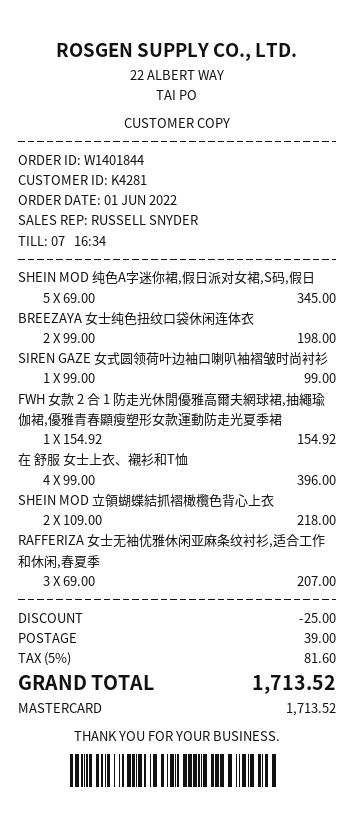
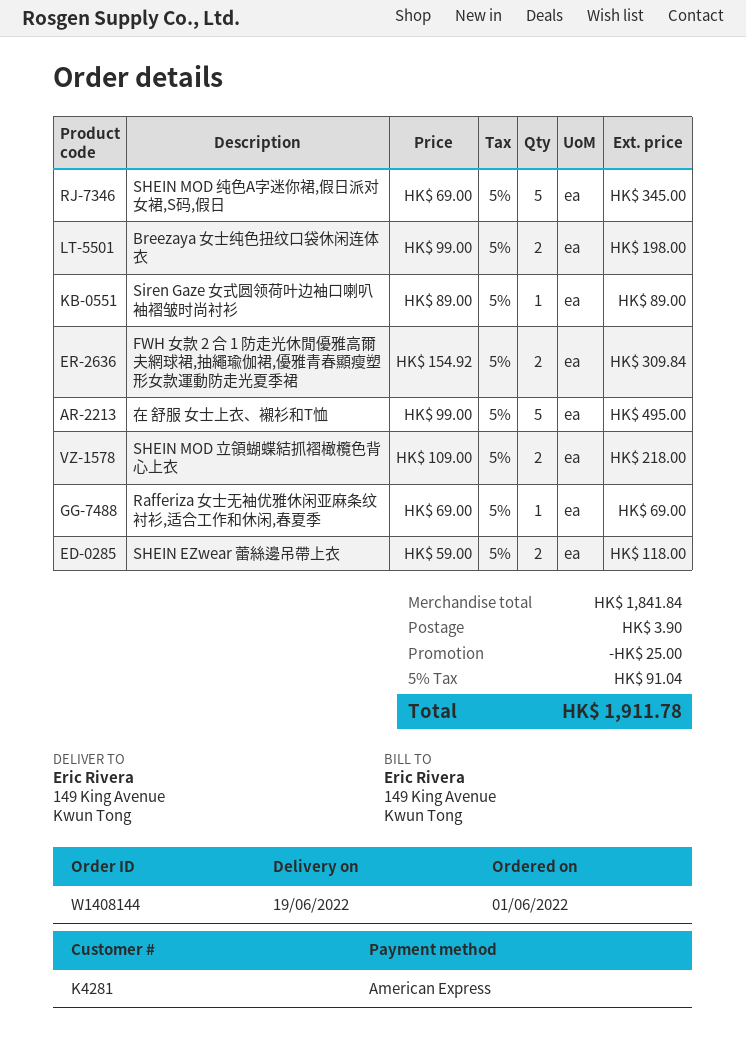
order number: W1401844 -> W1408144
payment method: Mastercard -> American Express
SIREN GAZE 女式圆领荷叶边袖口喇叭袖褶皱时尚衬衫: 1 x 99.00 = 99.00 -> 1 x 89.00 = 89.00
FWH 女款 2 合 1 防走光休閒優雅高爾夫網球裙,抽繩瑜伽裙,優雅青春顯瘦塑形女款運動防走光夏季裙: 1 x 154.92 = 154.92 -> 2 x 154.92 = 309.84
在 舒服 女士上衣、襯衫和T恤: 4 x 99.00 = 396.00 -> 5 x 99.00 = 495.00
RAFFERIZA 女士无袖优雅休闲亚麻条纹衬衫,适合工作和休闲,春夏季: 3 x 69.00 = 207.00 -> 1 x 69.00 = 69.00
SHEIN EZwear 蕾絲邊吊帶上衣: none -> 2 x 59.00 = 118.00
shipping: 39.00 -> 3.90
tax: 5% = 81.60 -> 5% = 91.04
total: 1713.52 -> 1911.78

